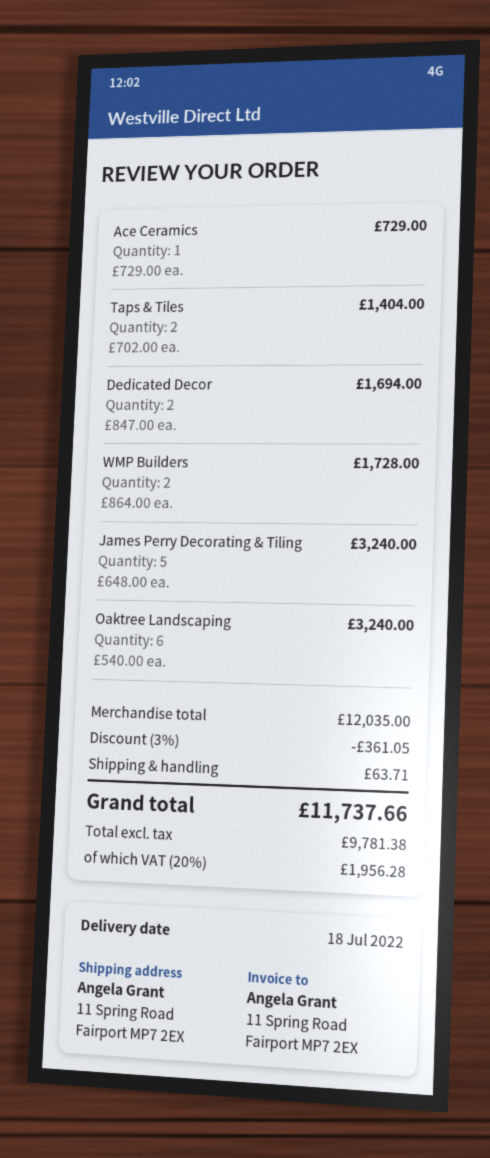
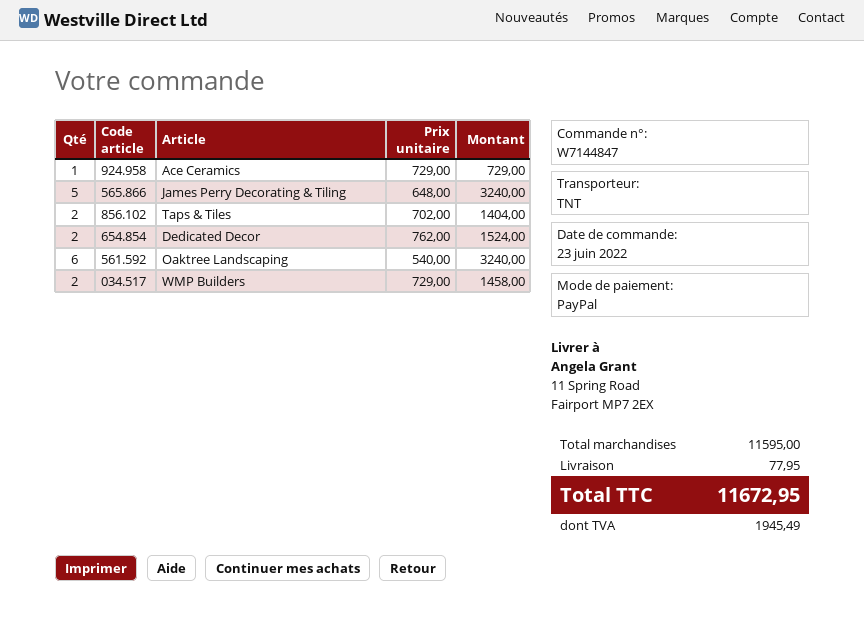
Dedicated Decor: 2 x 847.00 = 1694.00 -> 2 x 762.00 = 1524.00
WMP Builders: 2 x 864.00 = 1728.00 -> 2 x 729.00 = 1458.00
subtotal: 12035.00 -> 11595.00
discount: 3% = 361.05 -> none
shipping: 63.71 -> 77.95
tax: 1956.28 -> 1945.49
total: 11737.66 -> 11672.95

